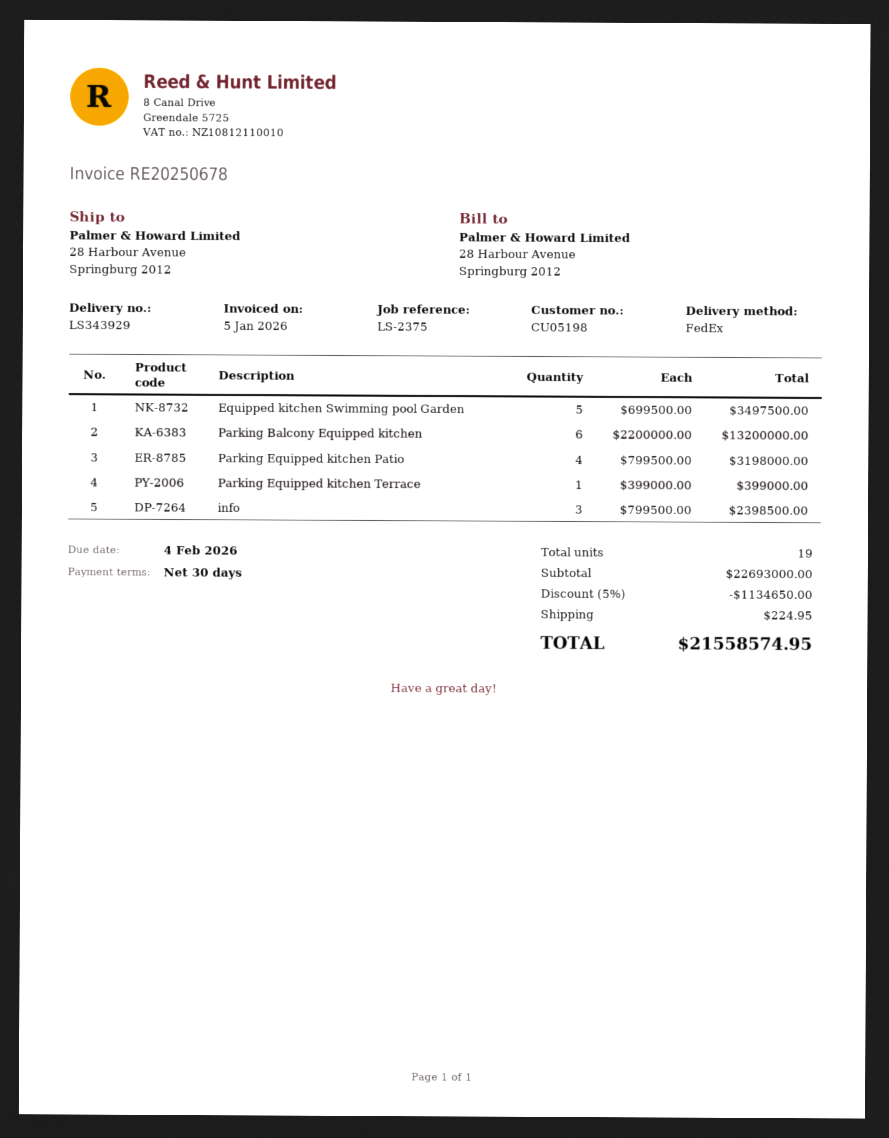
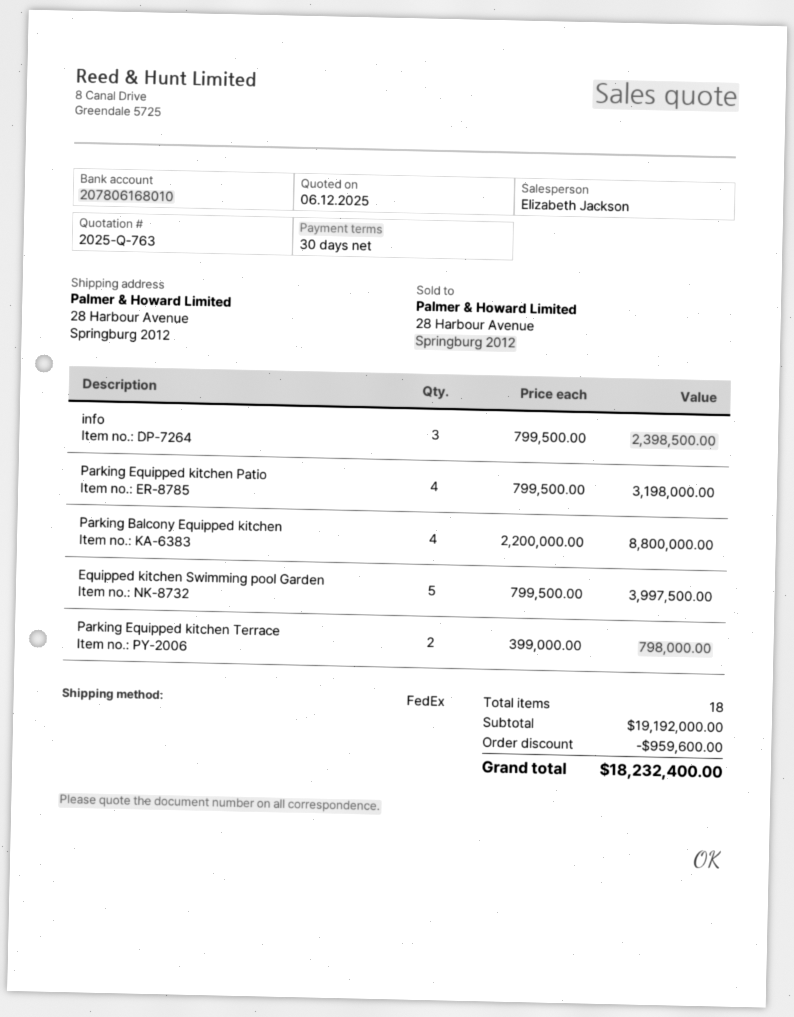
Equipped kitchen Swimming pool Garden: 5 x 699500.00 = 3497500.00 -> 5 x 799500.00 = 3997500.00
Parking Balcony Equipped kitchen: 6 x 2200000.00 = 13200000.00 -> 4 x 2200000.00 = 8800000.00
Parking Equipped kitchen Terrace: 1 x 399000.00 = 399000.00 -> 2 x 399000.00 = 798000.00
total quantity: 19 -> 18
subtotal: 22693000.00 -> 19192000.00
discount: 1134650.00 -> 959600.00
shipping: 224.95 -> none
total: 21558574.95 -> 18232400.00

